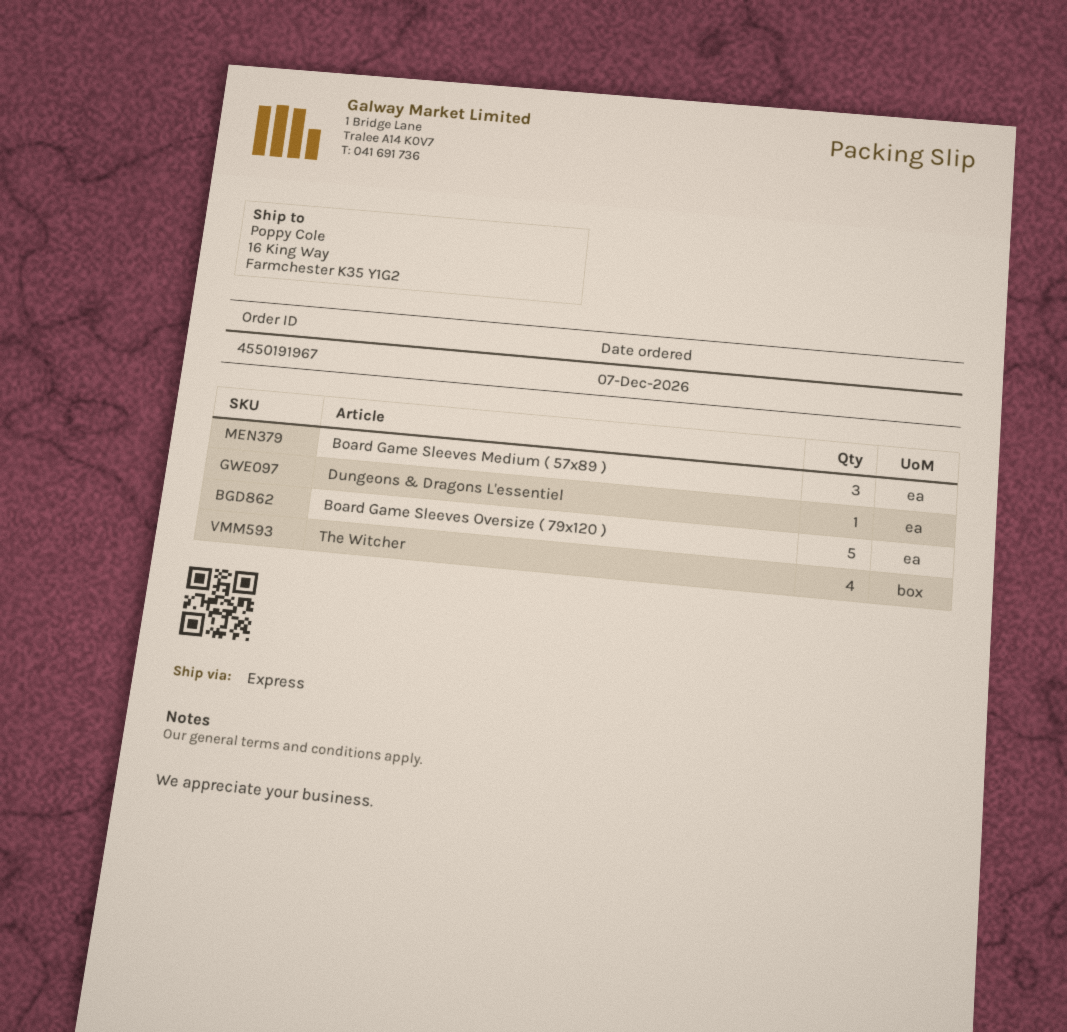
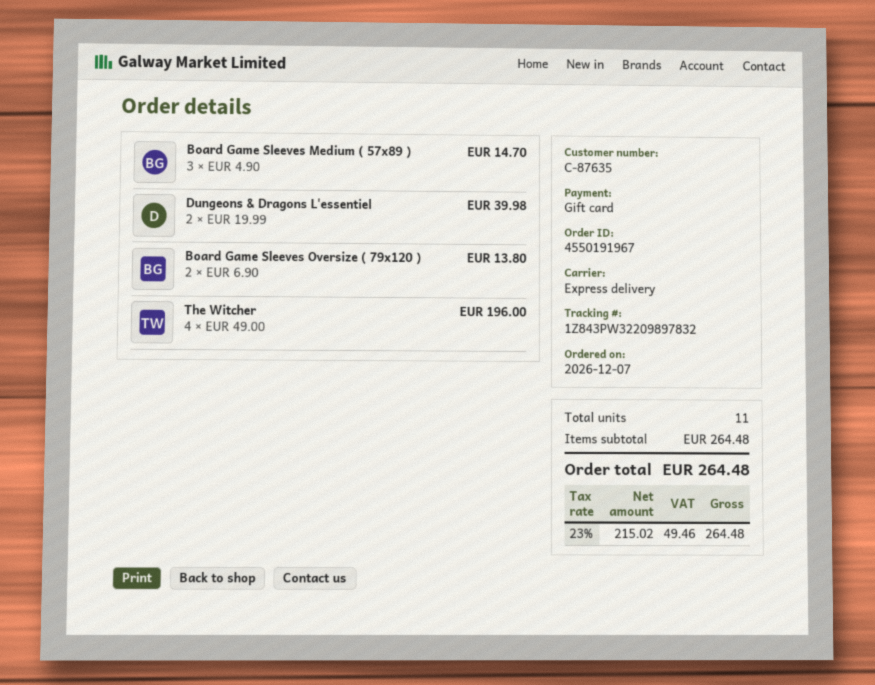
Dungeons & Dragons L'essentiel: 1 -> 2
Board Game Sleeves Oversize ( 79x120 ): 5 -> 2

